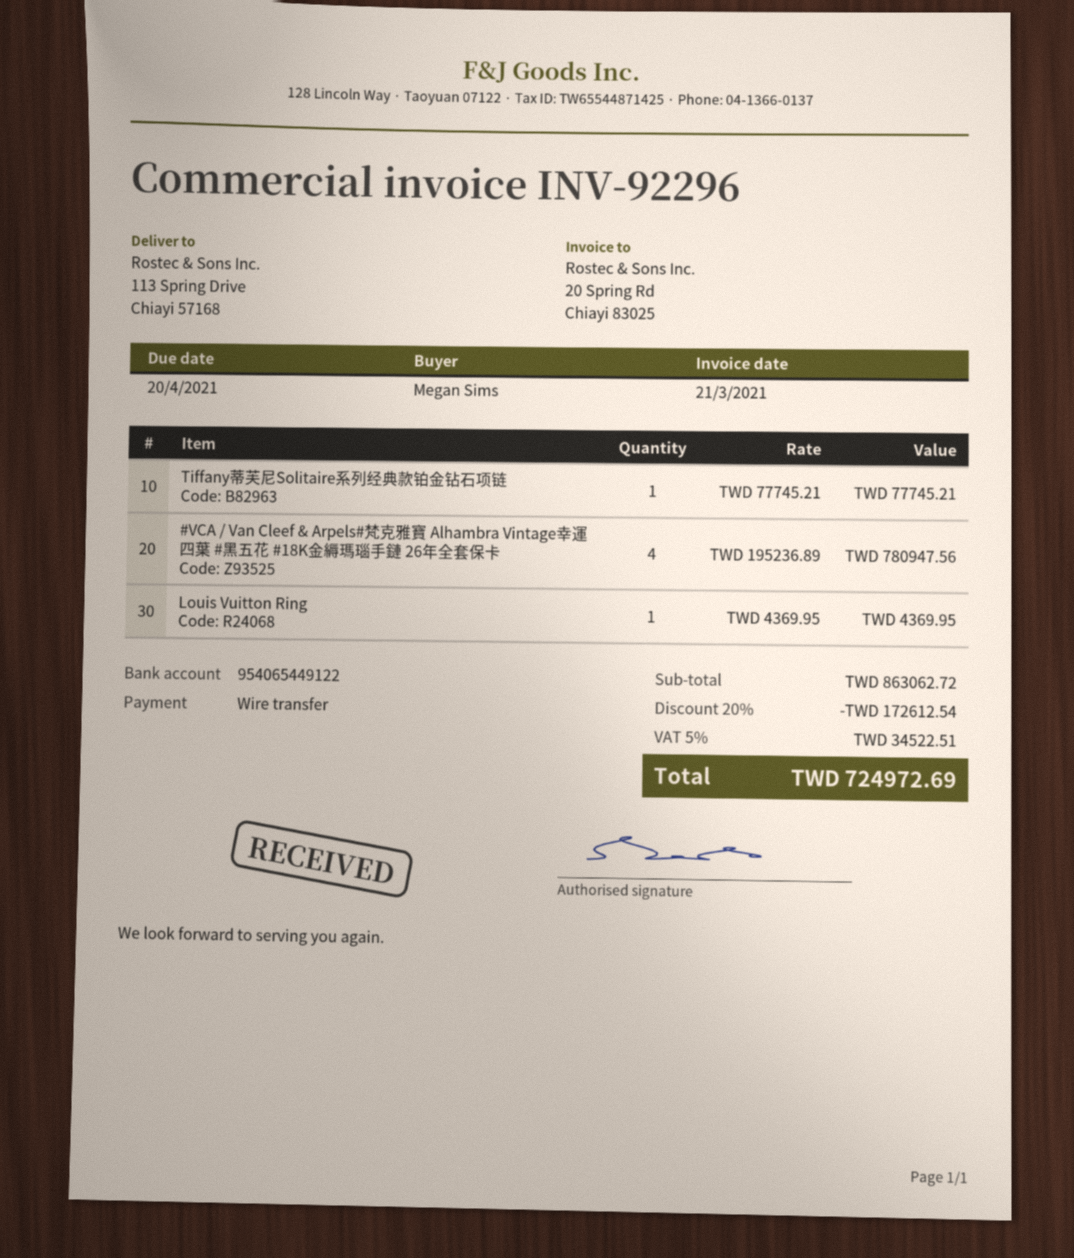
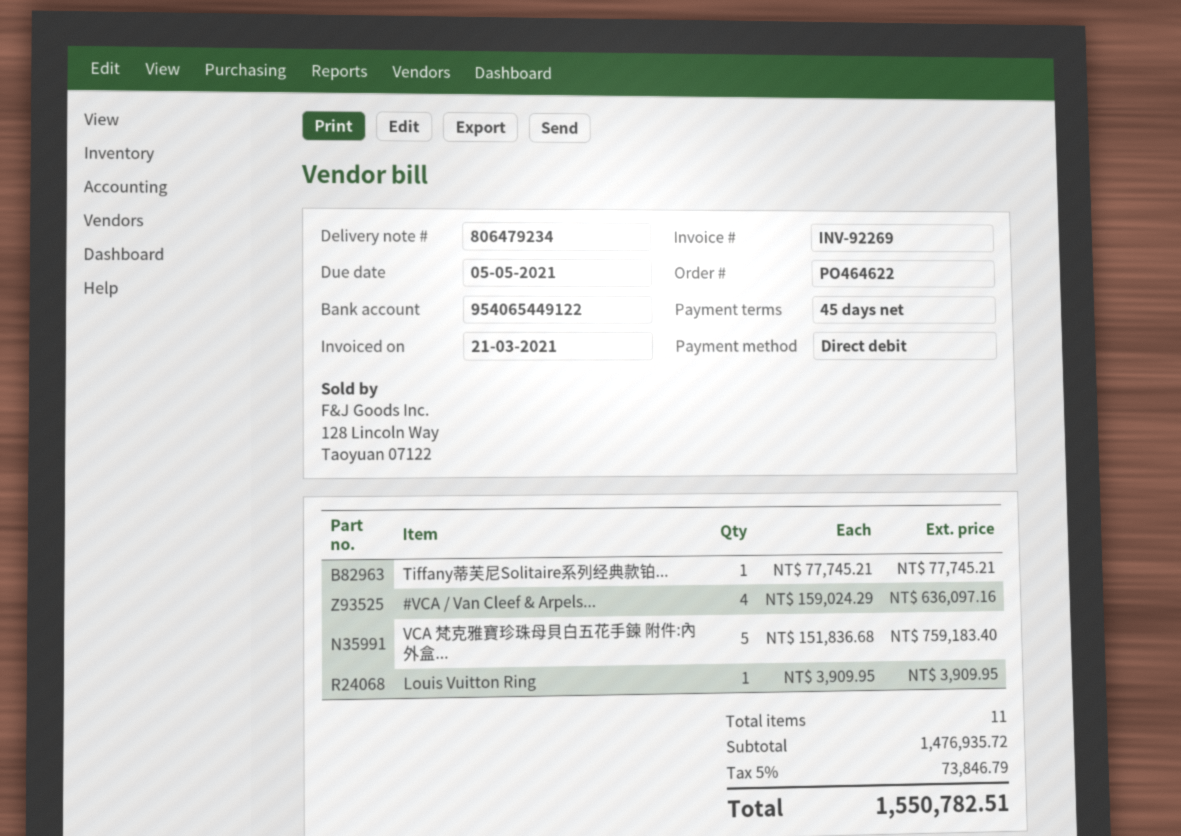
invoice number: INV-92296 -> INV-92269
due date: 2021-04-20 -> 2021-05-05
payment method: bank transfer -> direct debit
#VCA / Van Cleef & Arpels#梵克雅寶 Alhambra Vintage幸運四葉 #黑五花 #18K金縟瑪瑙手鏈 26年全套保卡: 4 x 195236.89 = 780947.56 -> 4 x 159024.29 = 636097.16
Louis Vuitton Ring: 1 x 4369.95 = 4369.95 -> 1 x 3909.95 = 3909.95
VCA 梵克雅寶珍珠母貝白五花手鍊 附件:內外盒...: none -> 5 x 151836.68 = 759183.40
subtotal: 863062.72 -> 1476935.72
discount: 20% = 172612.54 -> none
tax: 5% = 34522.51 -> 5% = 73846.79
total: 724972.69 -> 1550782.51

